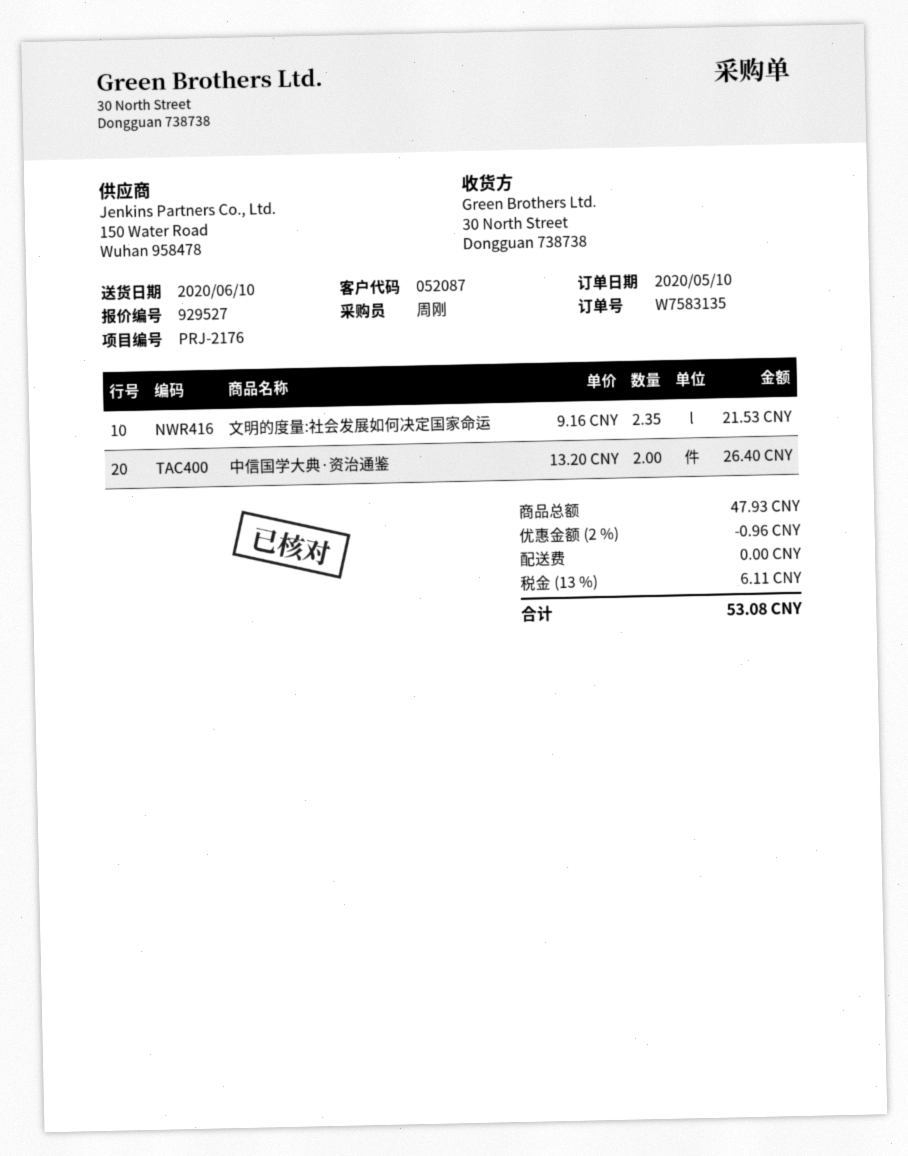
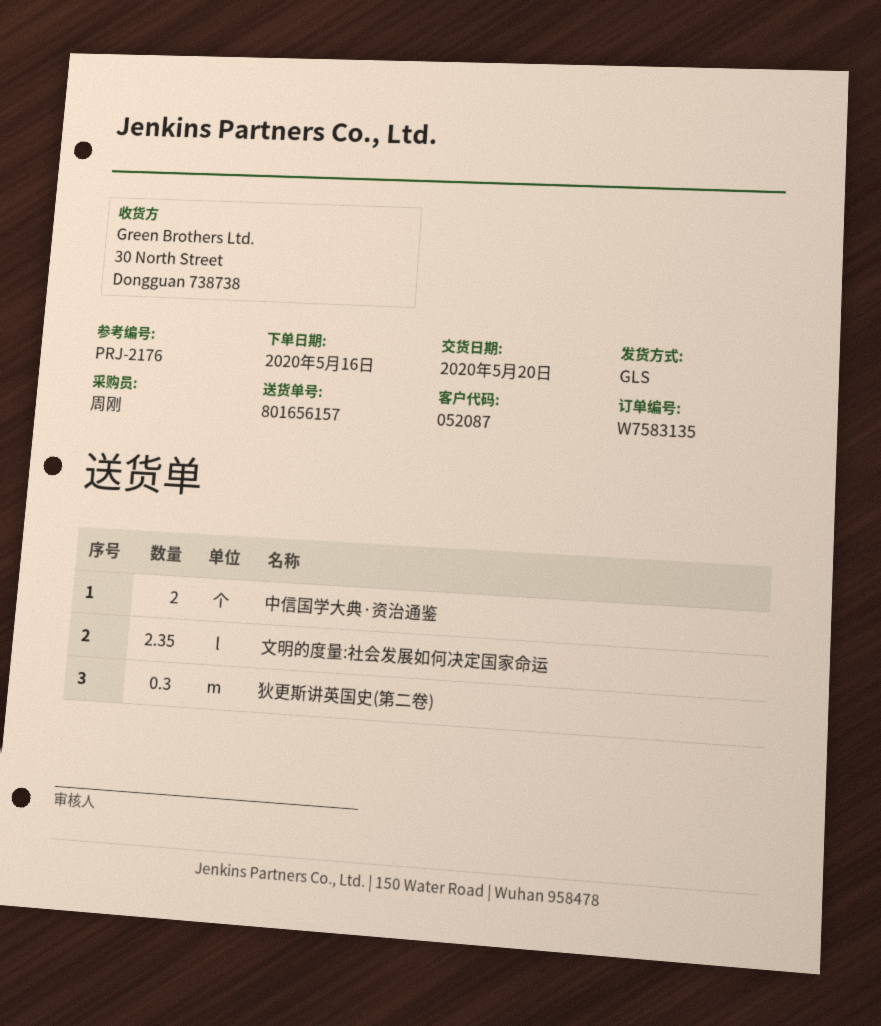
order date: 2020-05-10 -> 2020-05-16
delivery date: 2020-06-10 -> 2020-05-20
狄更斯讲英国史(第二卷): none -> 0.3

